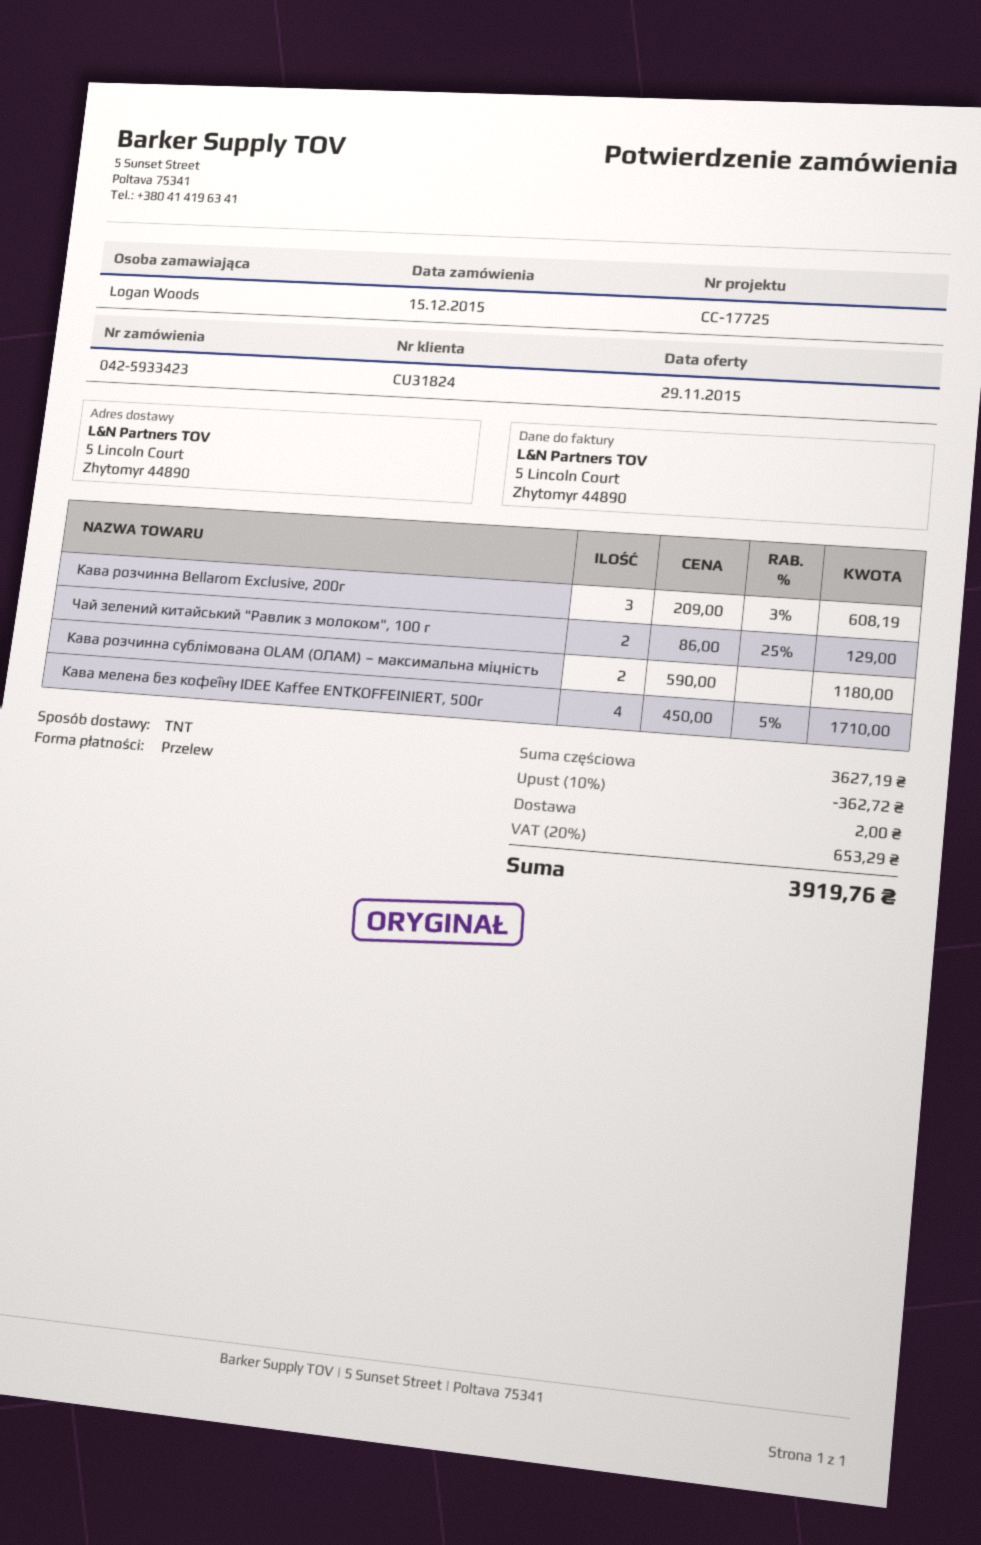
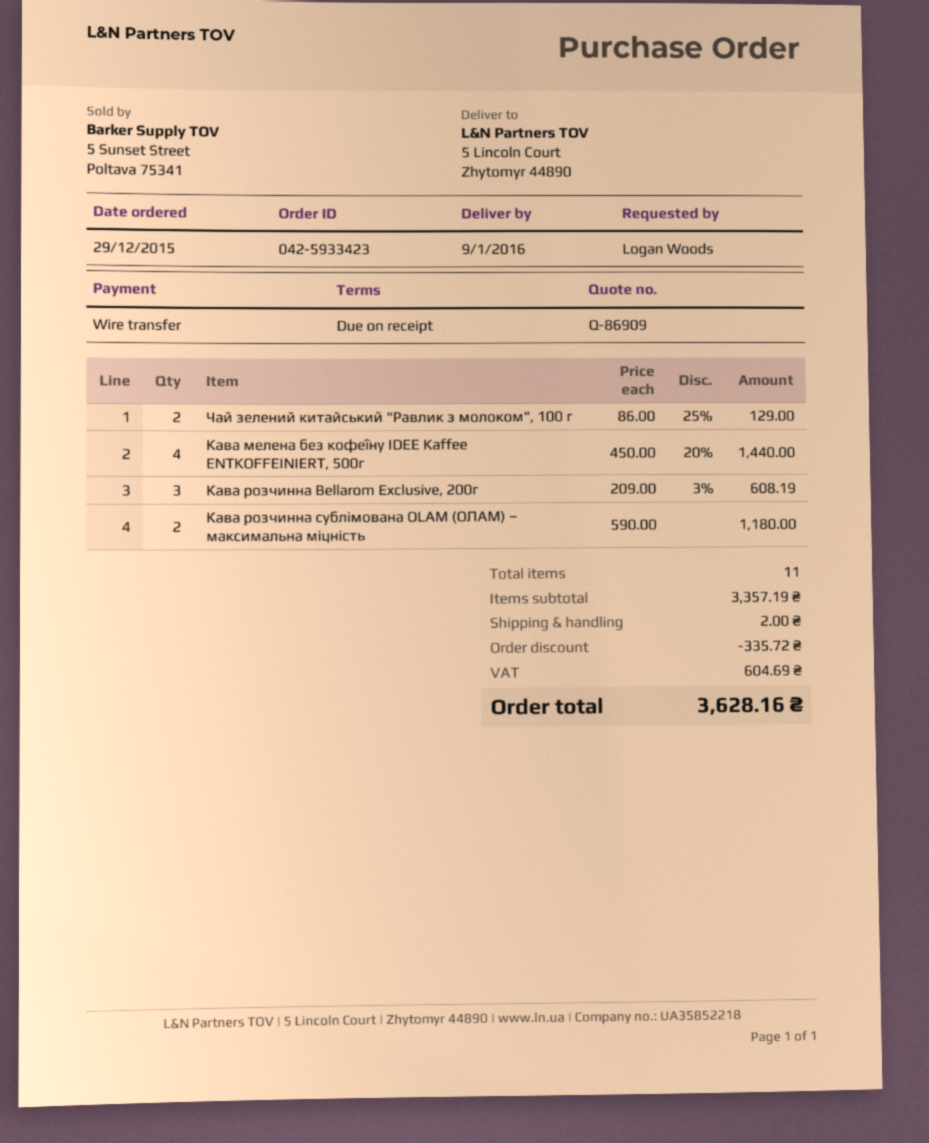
order date: 2015-12-15 -> 2015-12-29
Кава мелена без кофеїну IDEE Kaffee ENTKOFFEINIERT, 500г: 4 x 450.00 - 5% = 1710.00 -> 4 x 450.00 - 20% = 1440.00
subtotal: 3627.19 -> 3357.19
discount: 362.72 -> 335.72
tax: 653.29 -> 604.69
total: 3919.76 -> 3628.16

